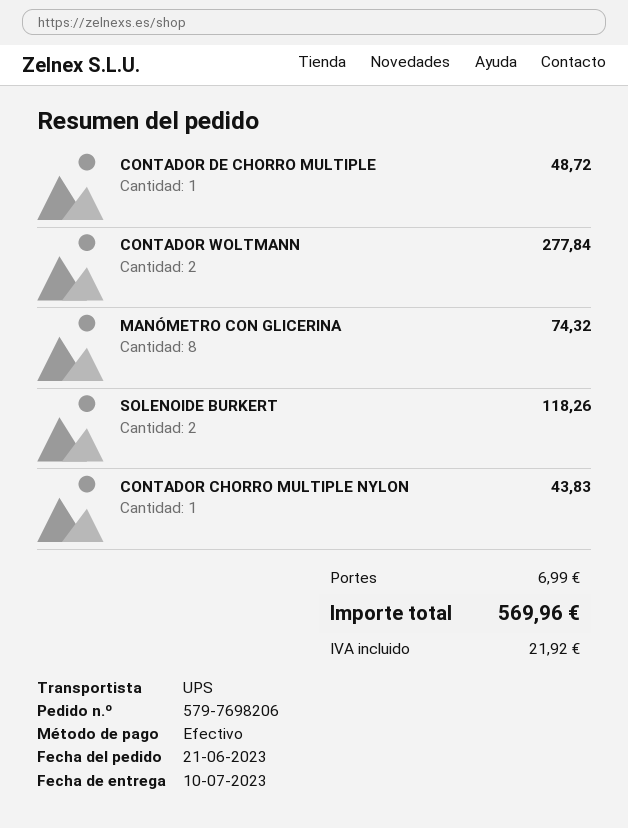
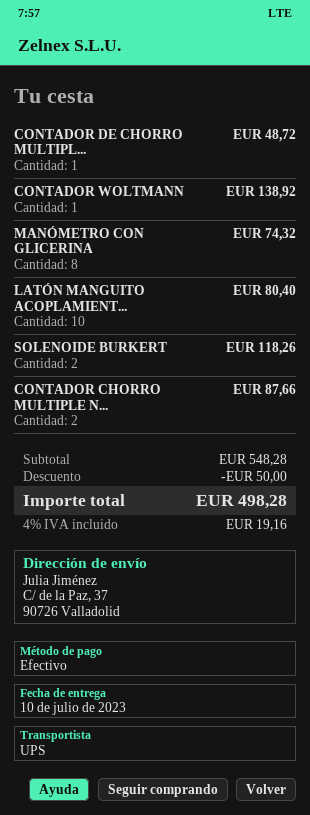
CONTADOR WOLTMANN: 2 for 277.84 -> 1 for 138.92
CONTADOR CHORRO MULTIPLE NYLON: 1 for 43.83 -> 2 for 87.66
LATÓN MANGUITO ACOPLAMIENT...: none -> 10 for 80.40
discount: none -> 50.00
shipping: 6.99 -> none
tax: 21.92 -> 19.16
total: 569.96 -> 498.28

